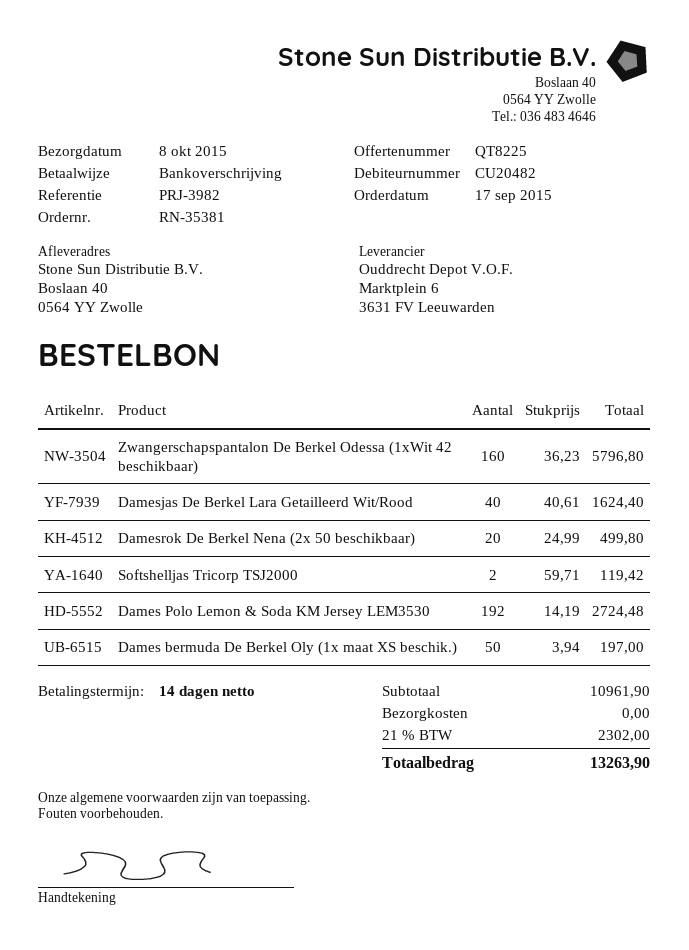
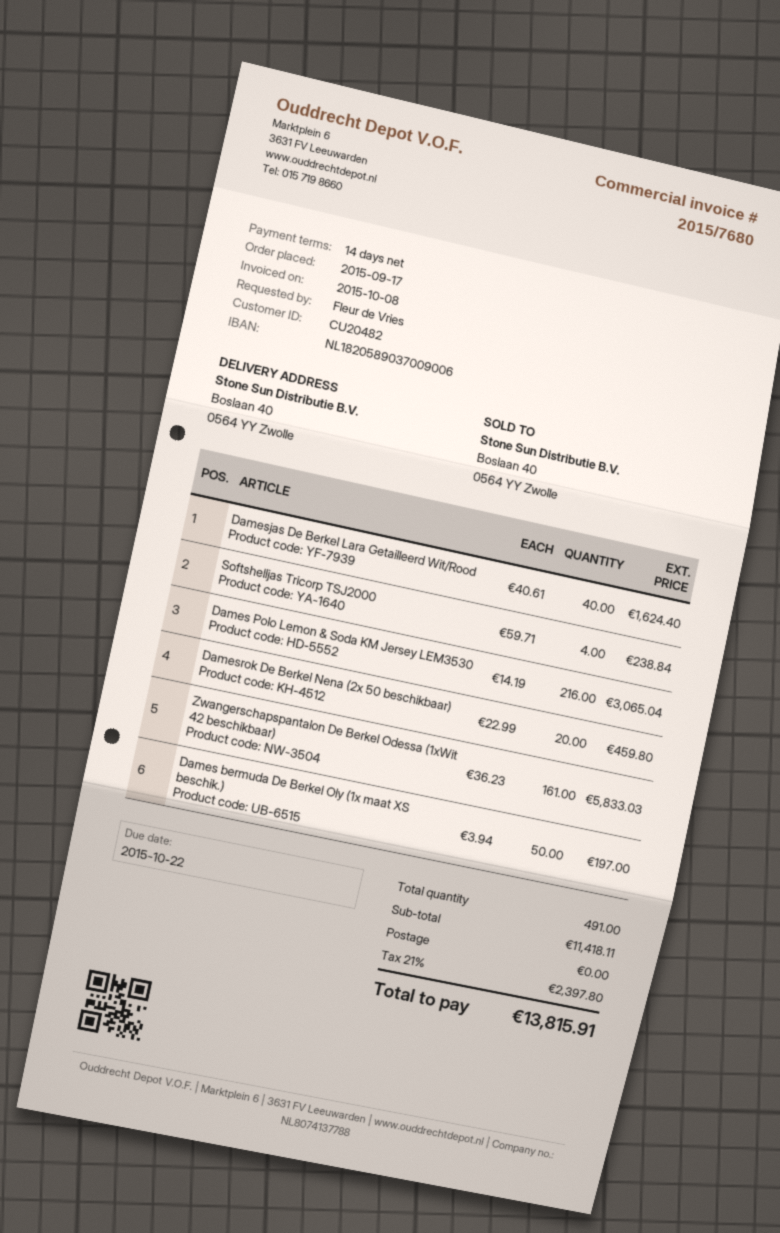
Zwangerschapspantalon De Berkel Odessa (1xWit 42 beschikbaar): 160 x 36.23 = 5796.80 -> 161 x 36.23 = 5833.03
Damesrok De Berkel Nena (2x 50 beschikbaar): 20 x 24.99 = 499.80 -> 20 x 22.99 = 459.80
Softshelljas Tricorp TSJ2000: 2 x 59.71 = 119.42 -> 4 x 59.71 = 238.84
Dames Polo Lemon & Soda KM Jersey LEM3530: 192 x 14.19 = 2724.48 -> 216 x 14.19 = 3065.04
subtotal: 10961.90 -> 11418.11
tax: 21% = 2302.00 -> 21% = 2397.80
total: 13263.90 -> 13815.91

